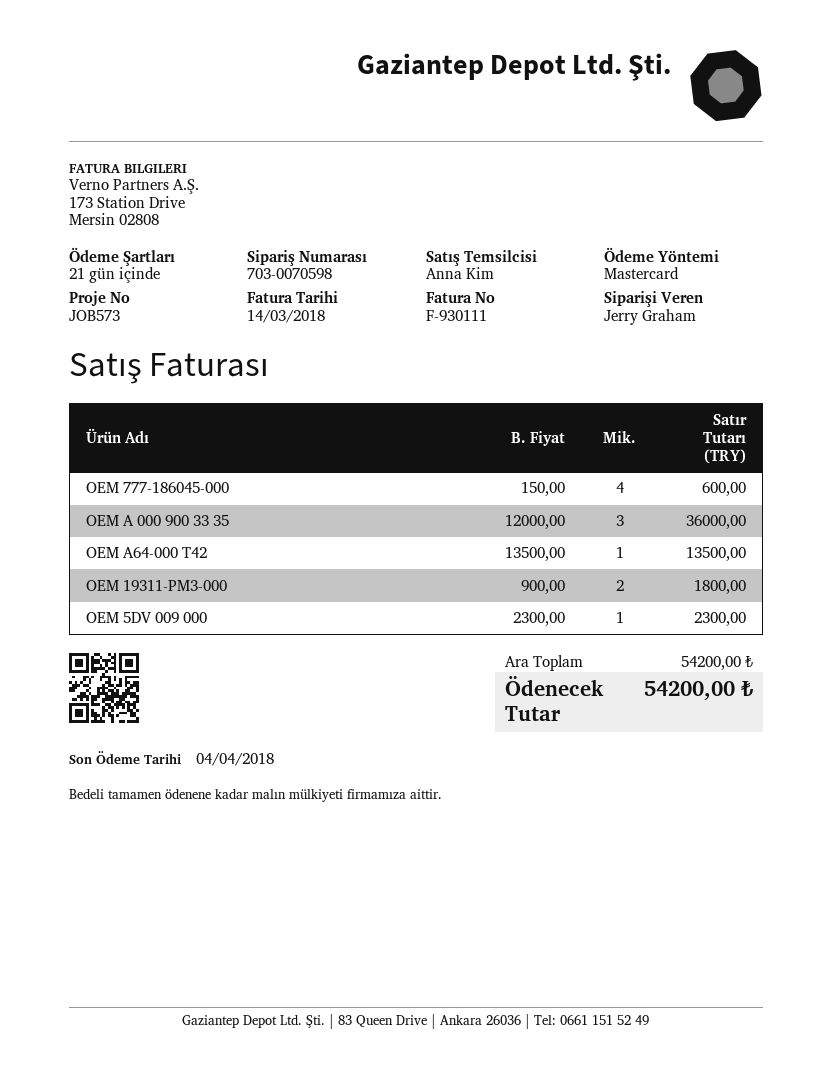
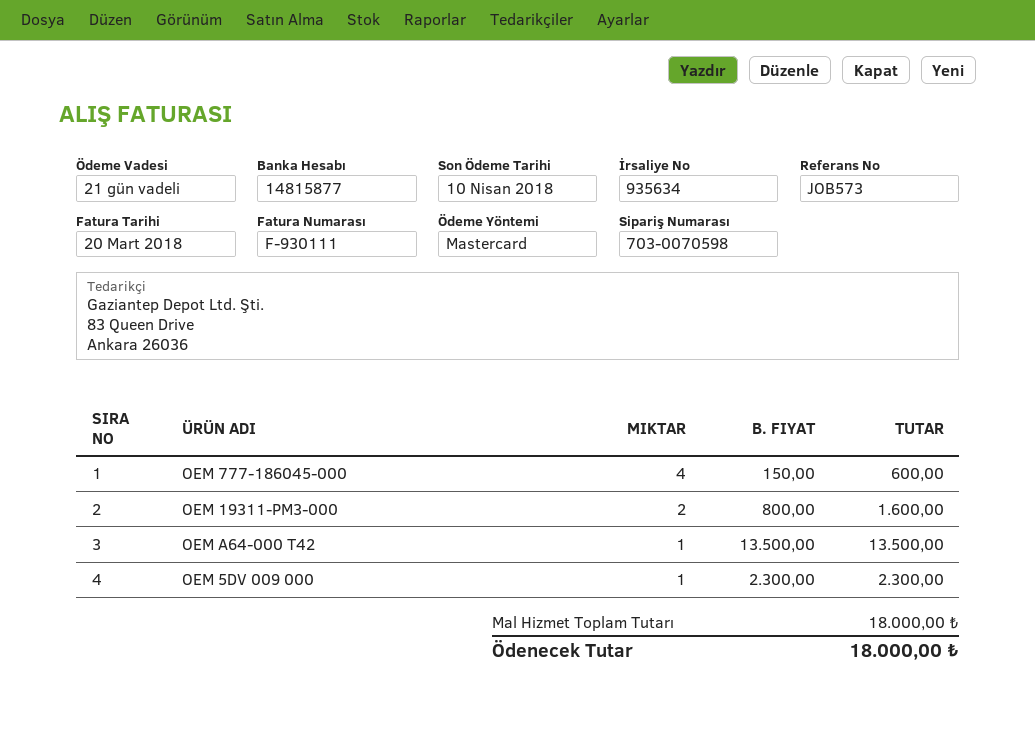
invoice date: 2018-03-14 -> 2018-03-20
due date: 2018-04-04 -> 2018-04-10
OEM A 000 900 33 35: 3 x 12000.00 = 36000.00 -> none
OEM 19311-PM3-000: 2 x 900.00 = 1800.00 -> 2 x 800.00 = 1600.00
subtotal: 54200.00 -> 18000.00
total: 54200.00 -> 18000.00

